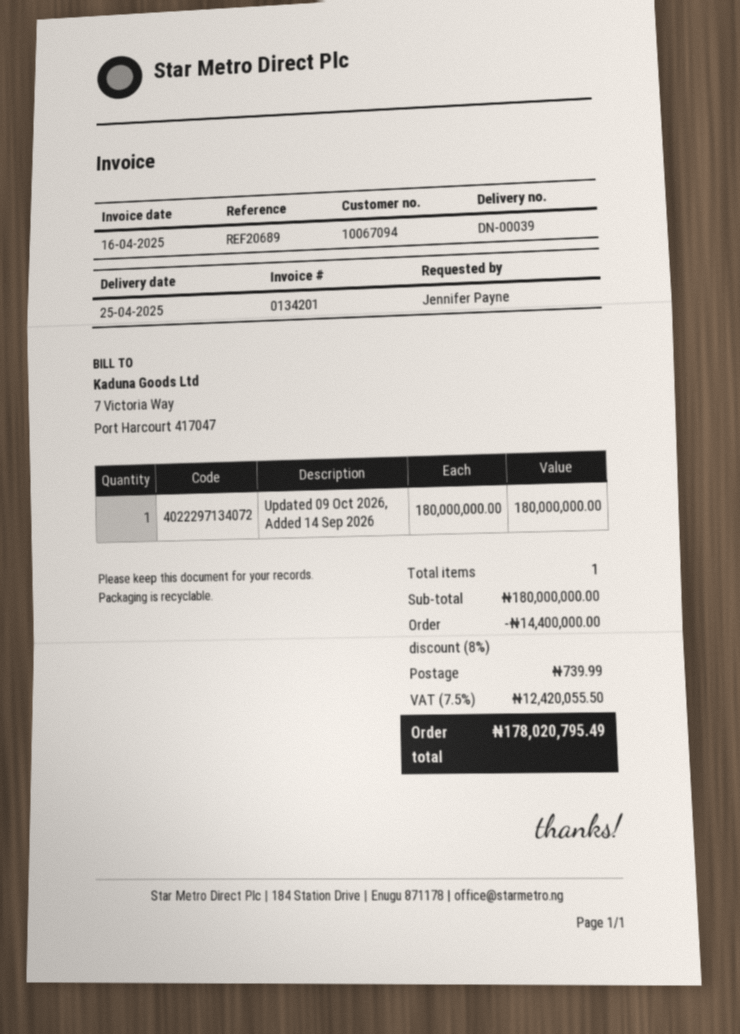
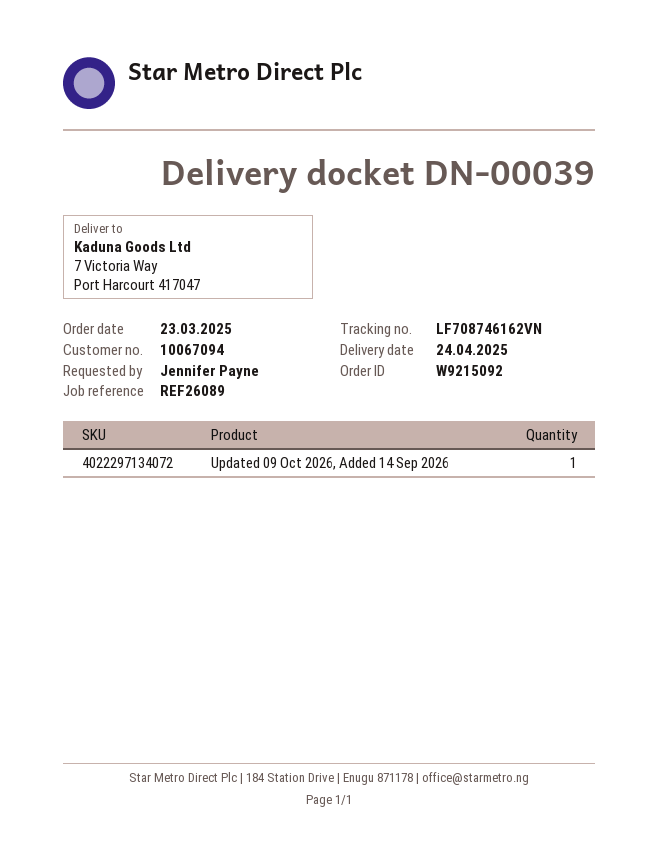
delivery date: 2025-04-25 -> 2025-04-24
reference: REF20689 -> REF26089

